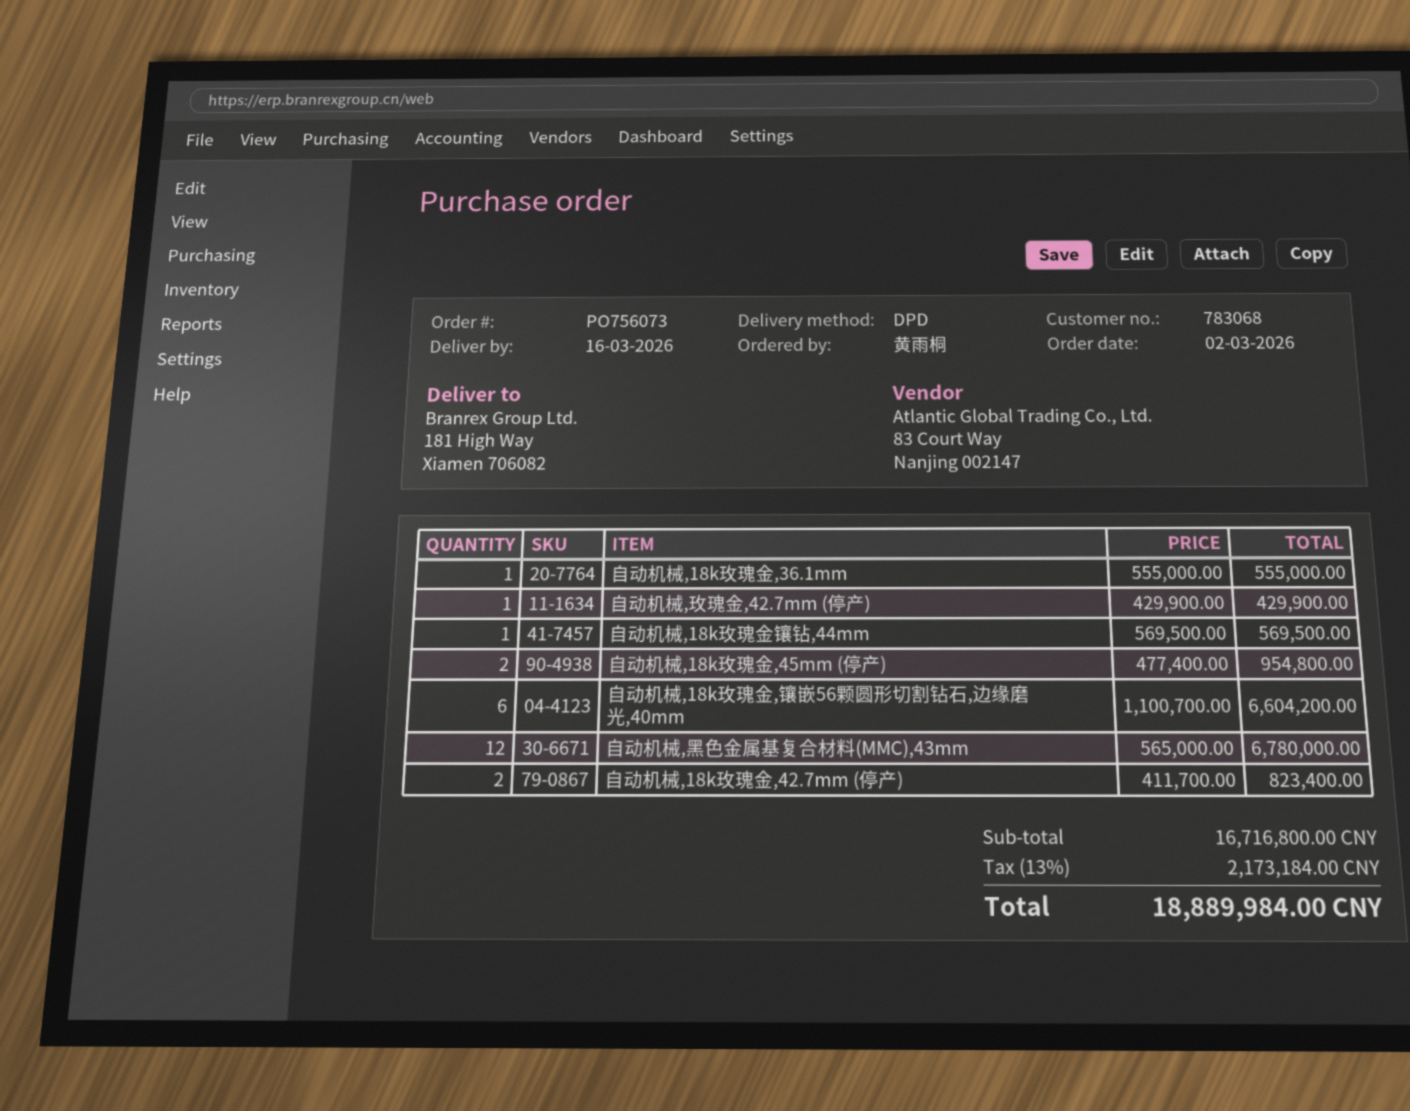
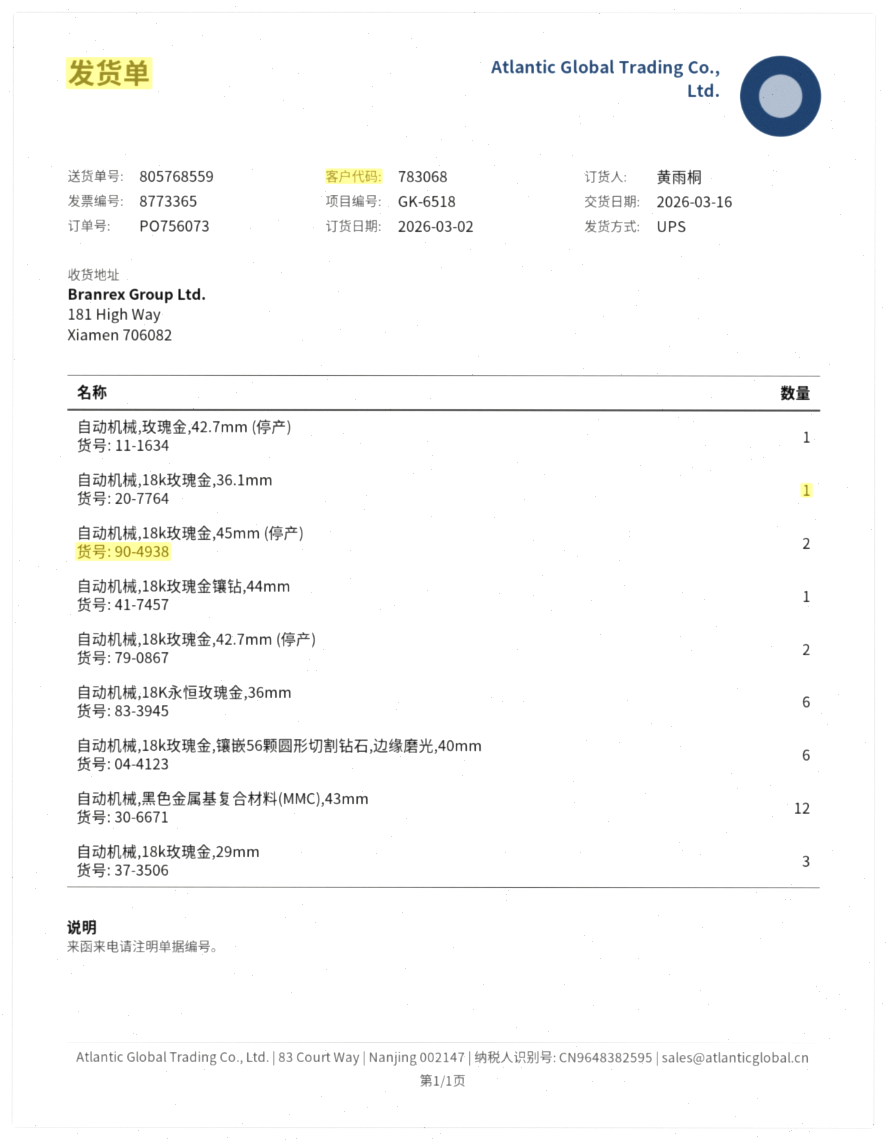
shipping method: DPD -> UPS
自动机械,18K永恒玫瑰金,36mm: none -> 6
自动机械,18k玫瑰金,29mm: none -> 3

